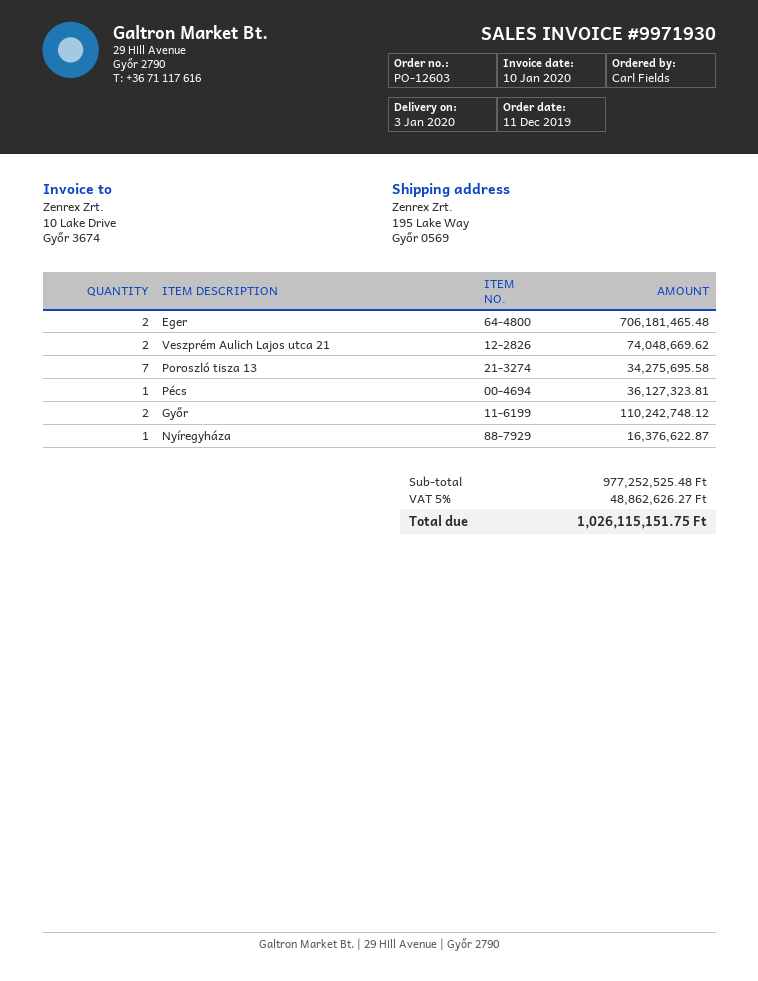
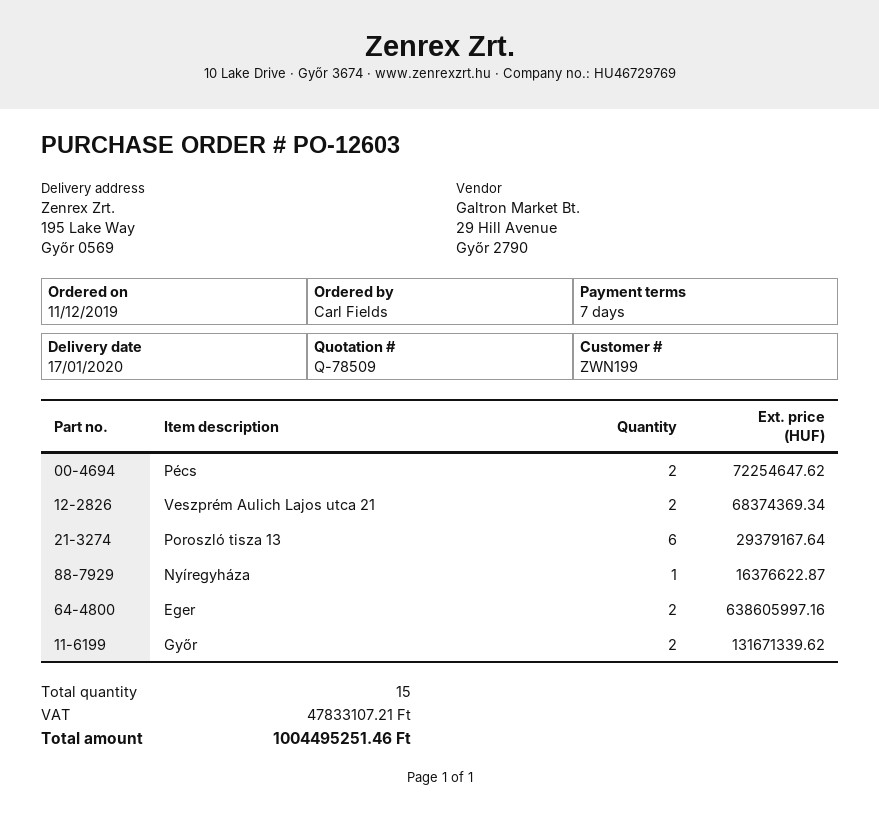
delivery date: 2020-01-03 -> 2020-01-17
Eger: 2 for 706181465.48 -> 2 for 638605997.16
Veszprém Aulich Lajos utca 21: 2 for 74048669.62 -> 2 for 68374369.34
Poroszló tisza 13: 7 for 34275695.58 -> 6 for 29379167.64
Pécs: 1 for 36127323.81 -> 2 for 72254647.62
Győr: 2 for 110242748.12 -> 2 for 131671339.62
tax: 48862626.27 -> 47833107.21
total: 1026115151.75 -> 1004495251.46

